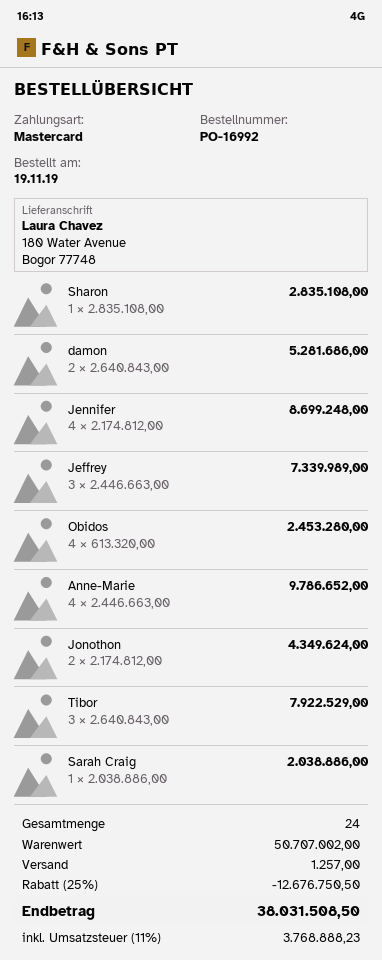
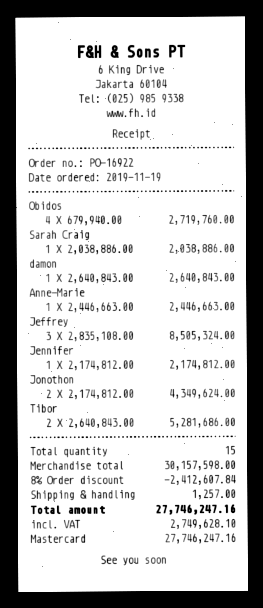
order number: PO-16992 -> PO-16922
Sharon: 1 x 2835108.00 = 2835108.00 -> none
damon: 2 x 2640843.00 = 5281686.00 -> 1 x 2640843.00 = 2640843.00
Jennifer: 4 x 2174812.00 = 8699248.00 -> 1 x 2174812.00 = 2174812.00
Jeffrey: 3 x 2446663.00 = 7339989.00 -> 3 x 2835108.00 = 8505324.00
Obidos: 4 x 613320.00 = 2453280.00 -> 4 x 679940.00 = 2719760.00
Anne-Marie: 4 x 2446663.00 = 9786652.00 -> 1 x 2446663.00 = 2446663.00
Tibor: 3 x 2640843.00 = 7922529.00 -> 2 x 2640843.00 = 5281686.00
total quantity: 24 -> 15
subtotal: 50707002.00 -> 30157598.00
discount: 25% = 12676750.50 -> 8% = 2412607.84
tax: 3768888.23 -> 2749628.10
total: 38031508.50 -> 27746247.16

